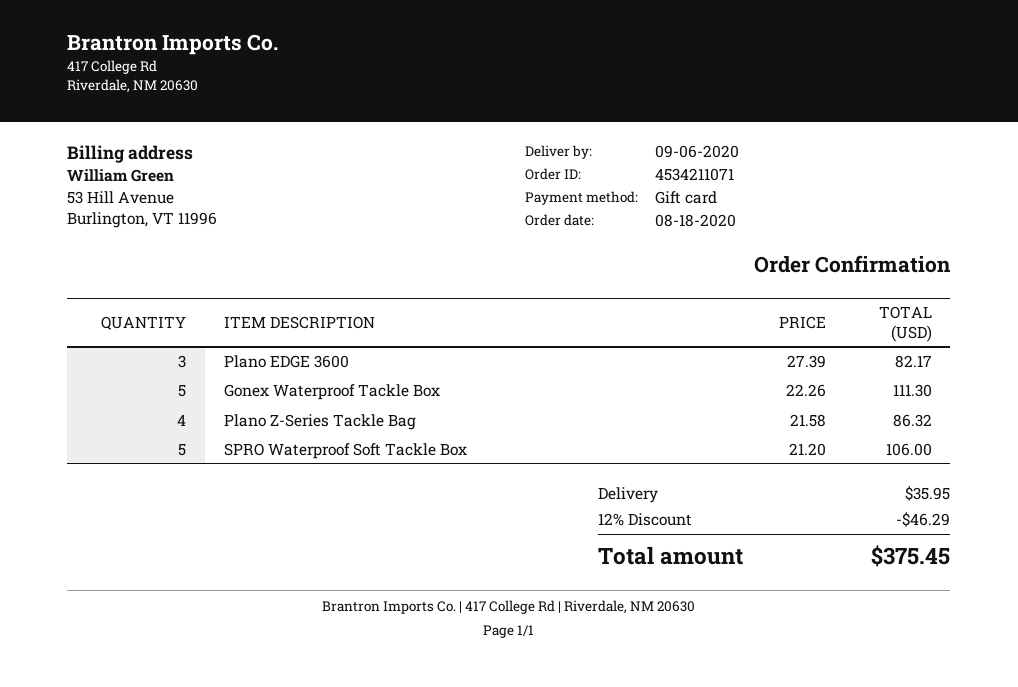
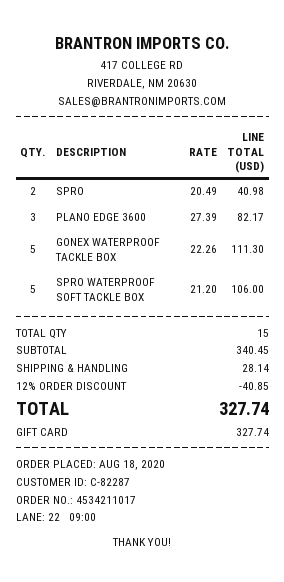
order number: 4534211071 -> 4534211017
Plano Z-Series Tackle Bag: 4 x 21.58 = 86.32 -> none
SPRO: none -> 2 x 20.49 = 40.98
discount: 12% = 46.29 -> 12% = 40.85
shipping: 35.95 -> 28.14
total: 375.45 -> 327.74

